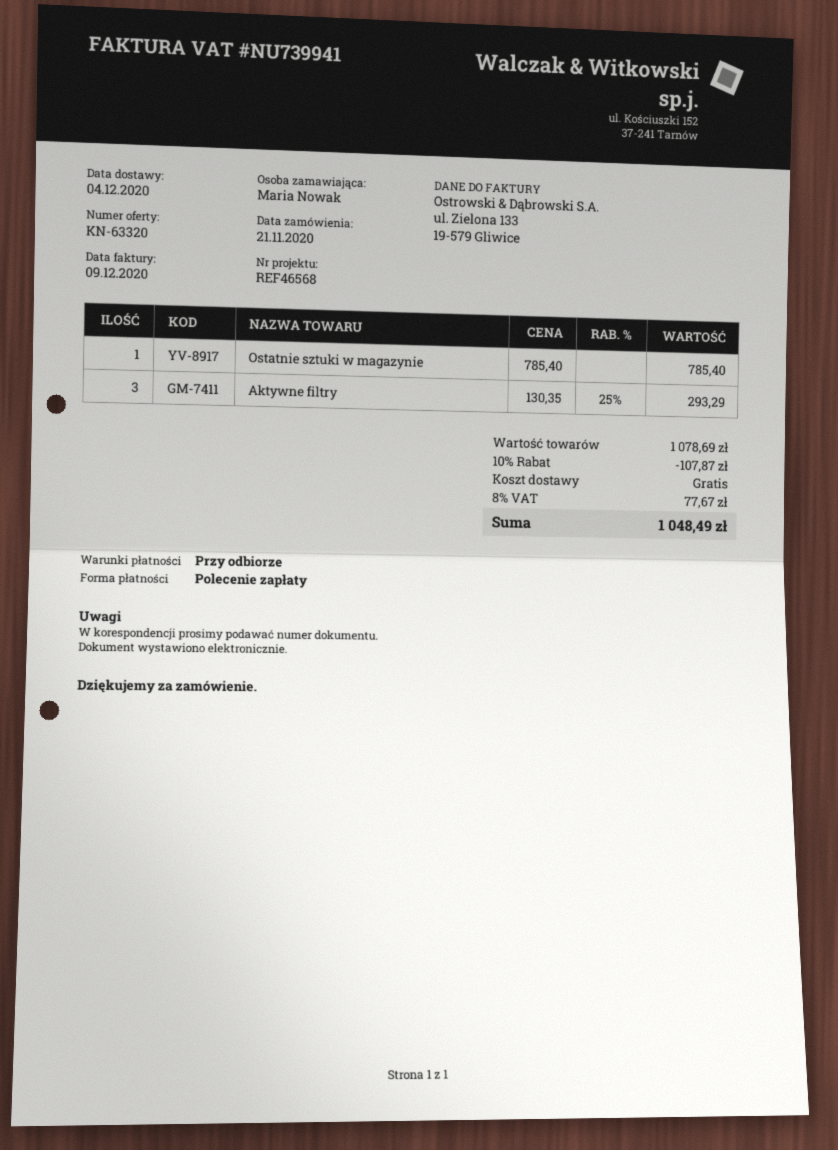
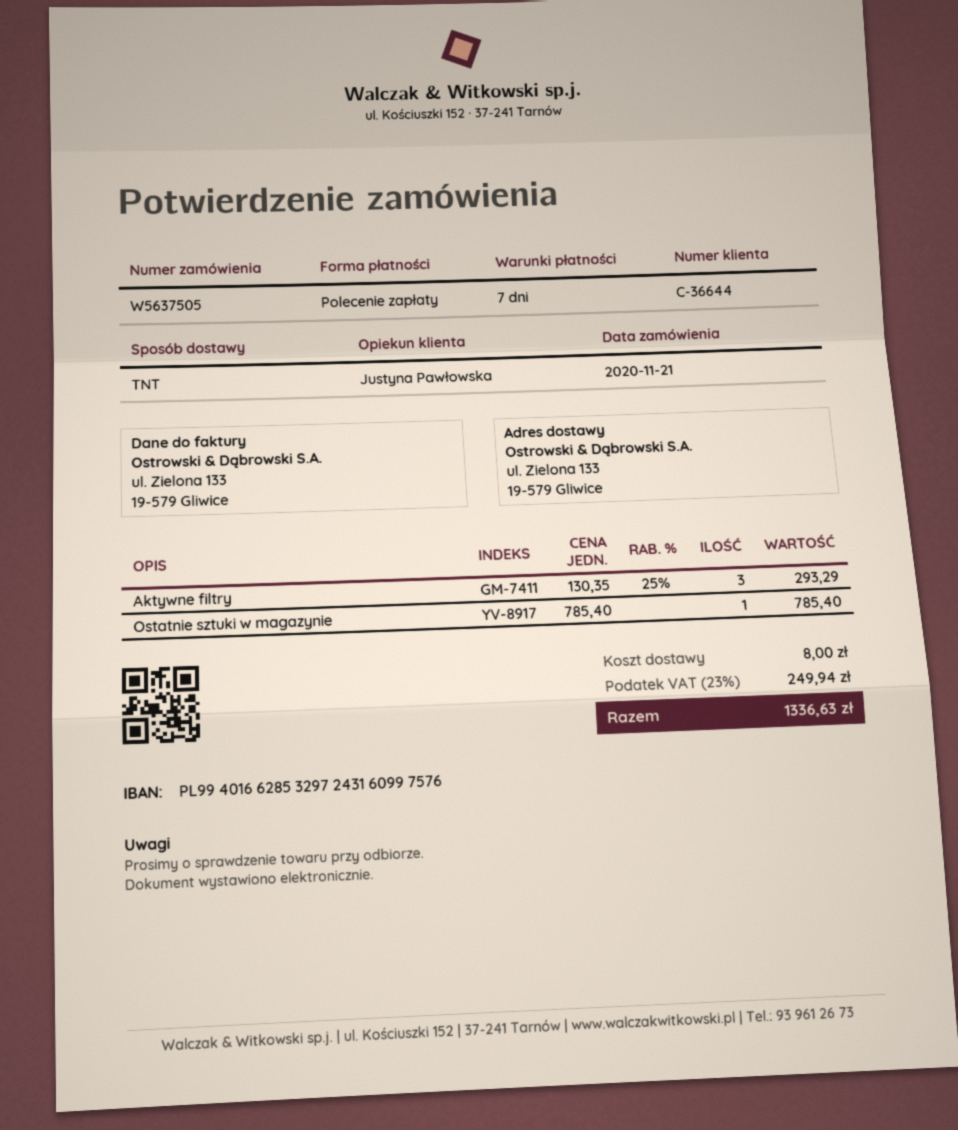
payment terms: on receipt -> 7 days
discount: 10% = 107.87 -> none
shipping: 0.00 -> 8.00
tax: 8% = 77.67 -> 23% = 249.94
total: 1048.49 -> 1336.63

